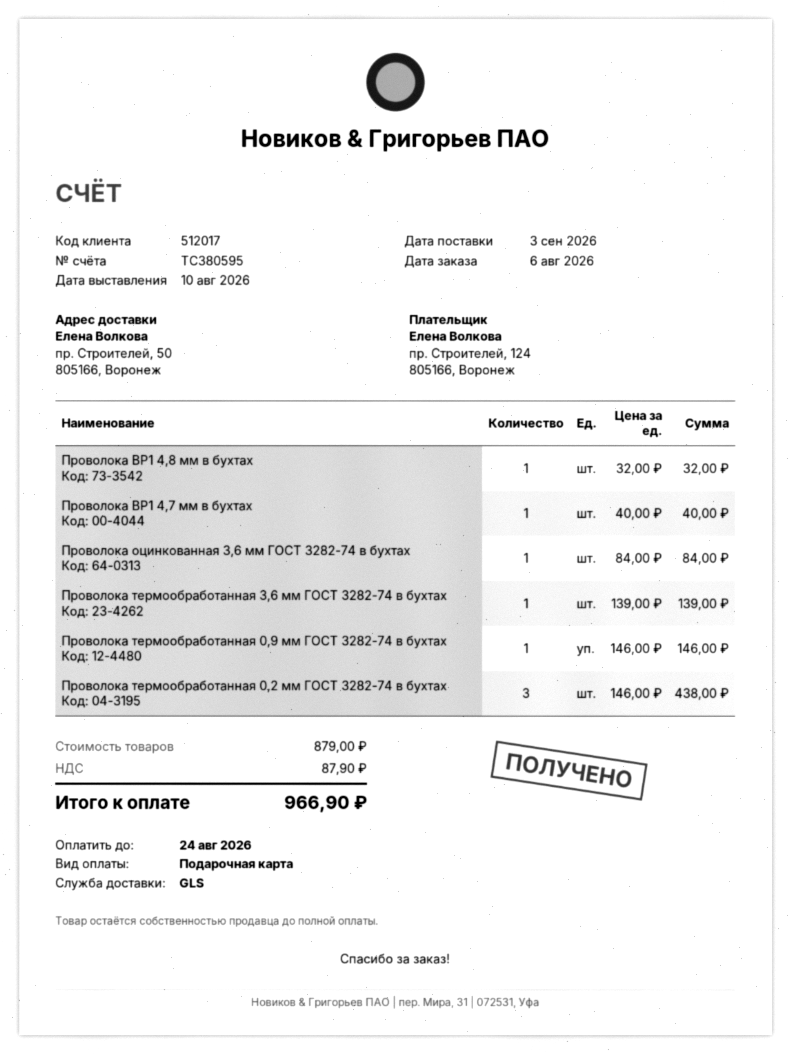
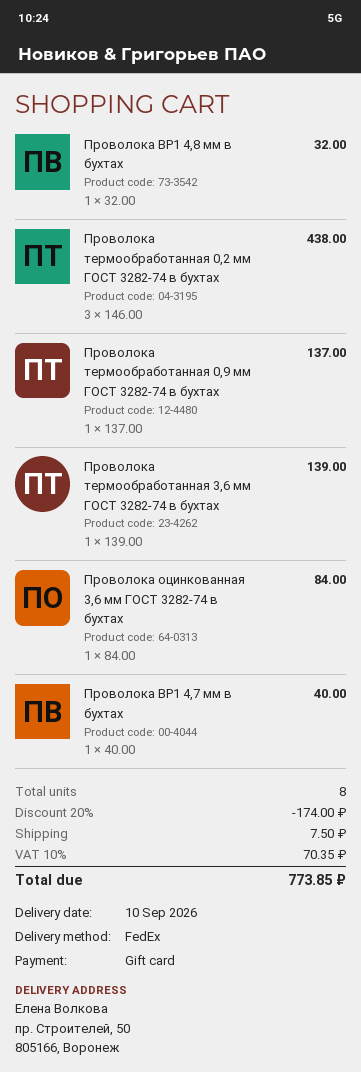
delivery date: 2026-09-03 -> 2026-09-10
shipping method: GLS -> FedEx
Проволока термообработанная 0,9 мм ГОСТ 3282-74 в бухтах: 1 x 146.00 = 146.00 -> 1 x 137.00 = 137.00
discount: none -> 20% = 174.00
shipping: none -> 7.50
tax: 87.90 -> 70.35
total: 966.90 -> 773.85

